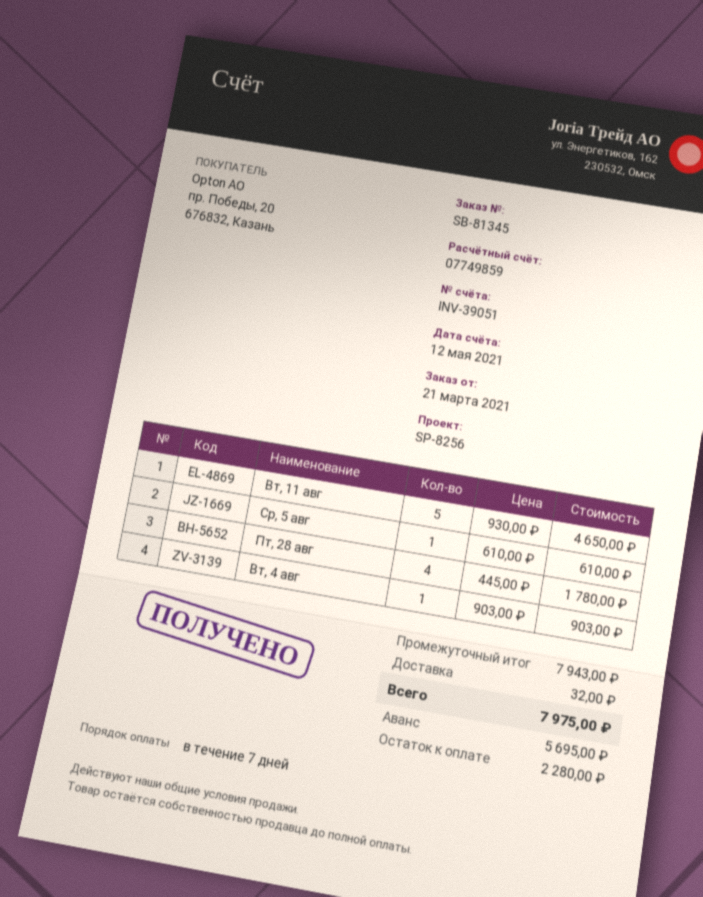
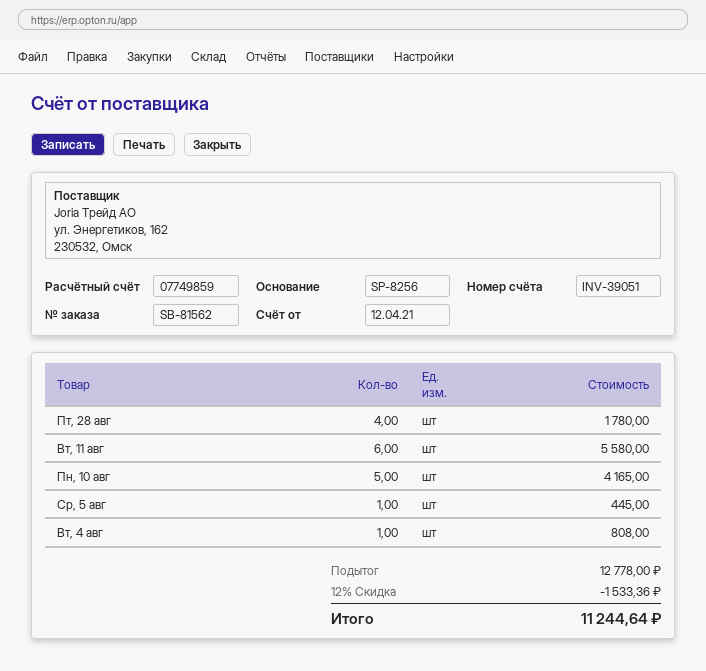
order number: SB-81345 -> SB-81562
invoice date: 2021-05-12 -> 2021-04-12
Вт, 11 авг: 5 for 4650.00 -> 6 for 5580.00
Ср, 5 авг: 1 for 610.00 -> 1 for 445.00
Вт, 4 авг: 1 for 903.00 -> 1 for 808.00
Пн, 10 авг: none -> 5 for 4165.00
subtotal: 7943.00 -> 12778.00
discount: none -> 12% = 1533.36
shipping: 32.00 -> none
total: 7975.00 -> 11244.64

